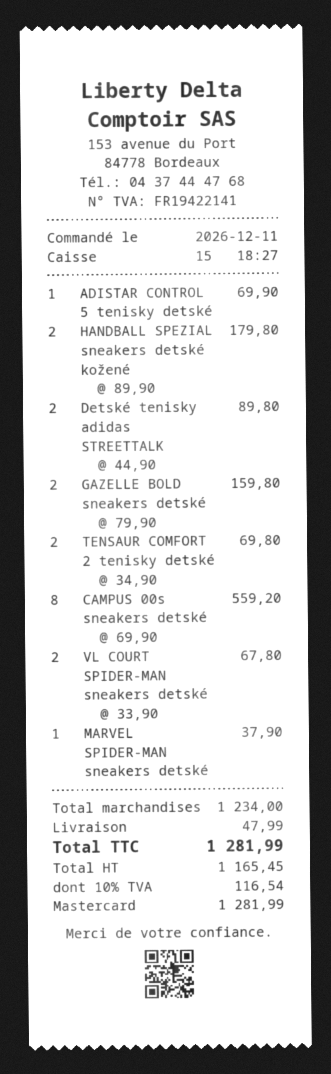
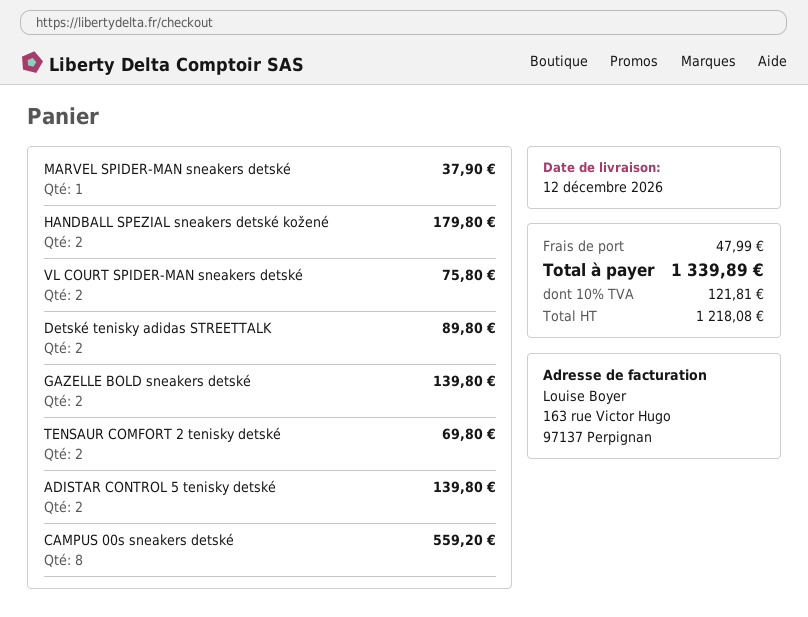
ADISTAR CONTROL 5 tenisky detské: 1 for 69.90 -> 2 for 139.80
GAZELLE BOLD sneakers detské: 2 for 159.80 -> 2 for 139.80
VL COURT SPIDER-MAN sneakers detské: 2 for 67.80 -> 2 for 75.80
net: 1165.45 -> 1218.08
tax: 10% = 116.54 -> 10% = 121.81
total: 1281.99 -> 1339.89

